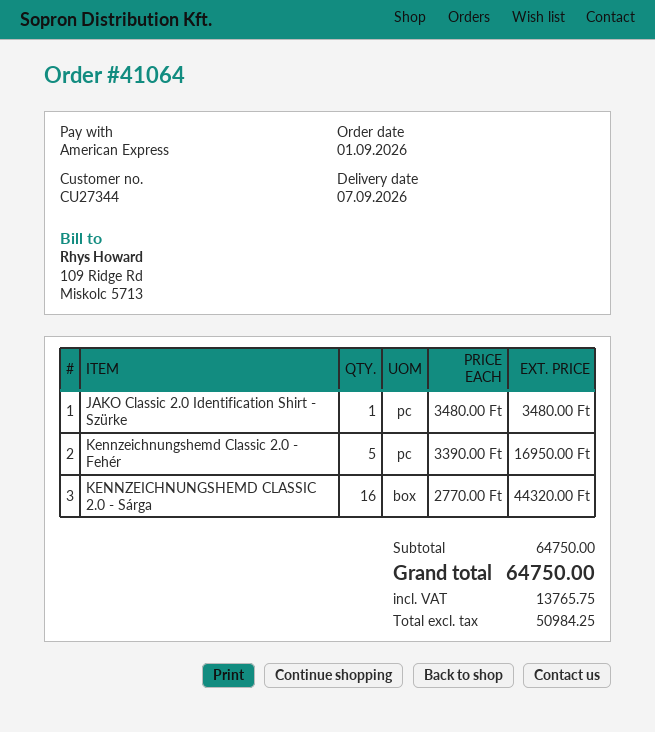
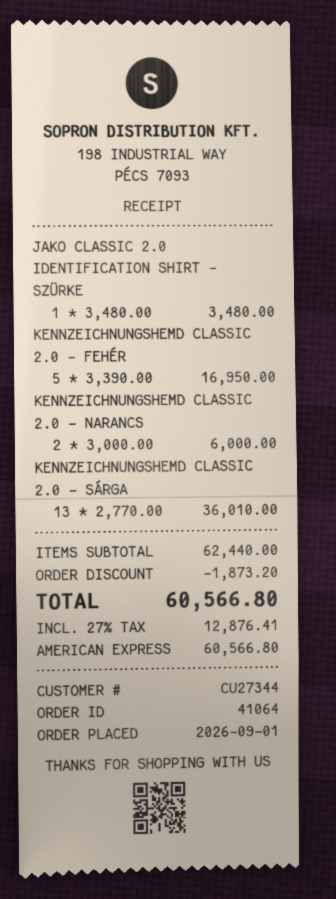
KENNZEICHNUNGSHEMD CLASSIC 2.0 - Sárga: 16 x 2770.00 = 44320.00 -> 13 x 2770.00 = 36010.00
KENNZEICHNUNGSHEMD CLASSIC 2.0 - NARANCS: none -> 2 x 3000.00 = 6000.00
subtotal: 64750.00 -> 62440.00
discount: none -> 1873.20
tax: 13765.75 -> 12876.41
total: 64750.00 -> 60566.80

